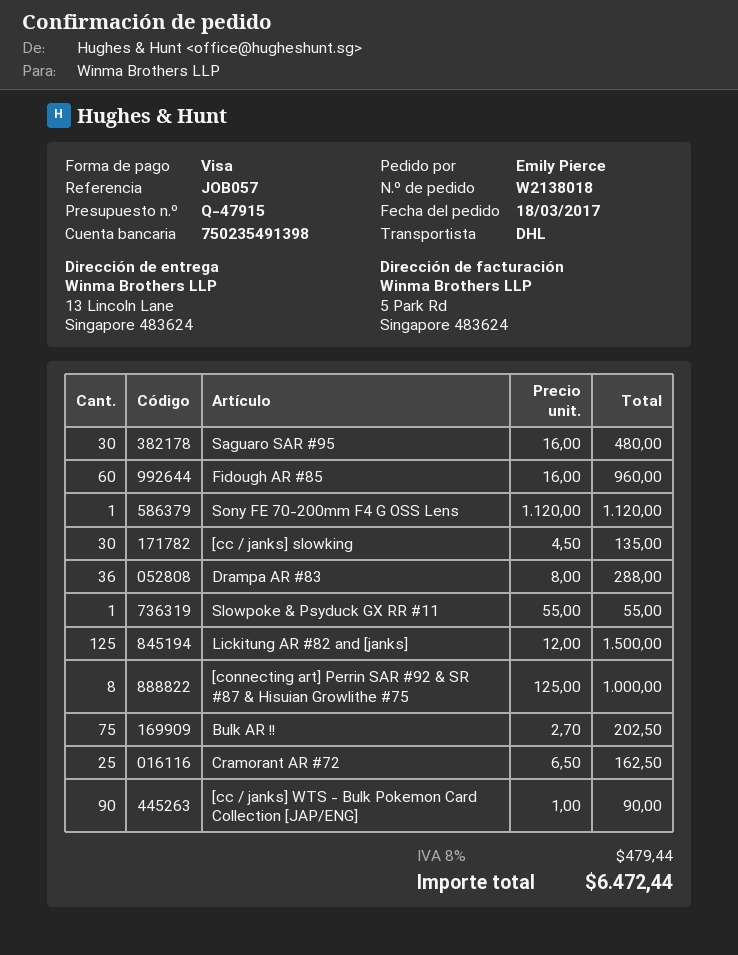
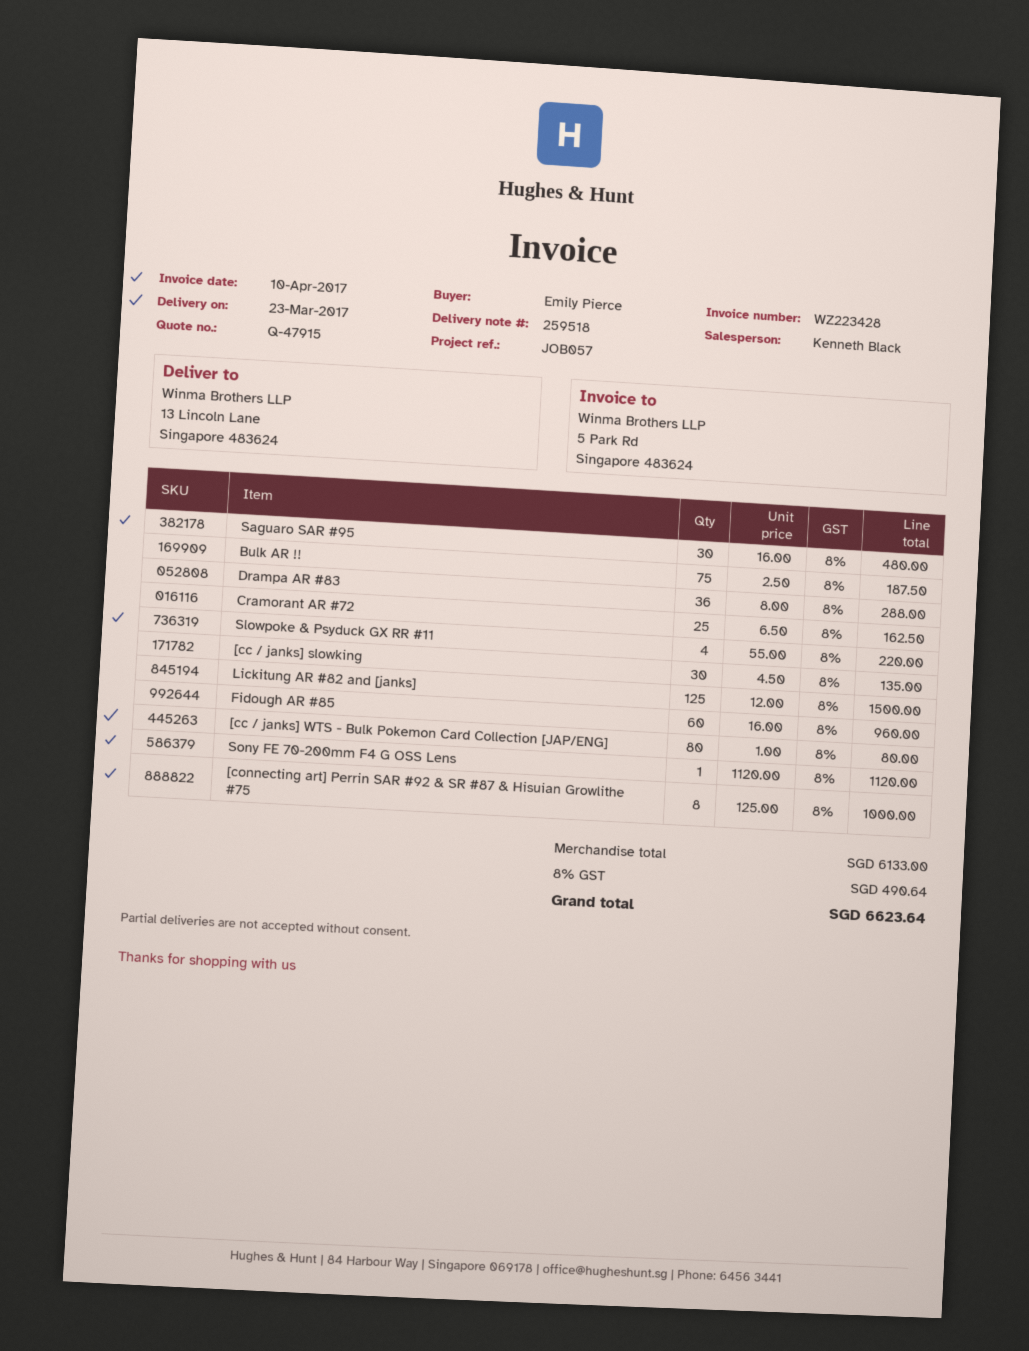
Slowpoke & Psyduck GX RR #11: 1 x 55.00 = 55.00 -> 4 x 55.00 = 220.00
Bulk AR !!: 75 x 2.70 = 202.50 -> 75 x 2.50 = 187.50
[cc / janks] WTS - Bulk Pokemon Card Collection [JAP/ENG]: 90 x 1.00 = 90.00 -> 80 x 1.00 = 80.00
tax: 8% = 479.44 -> 8% = 490.64
total: 6472.44 -> 6623.64

